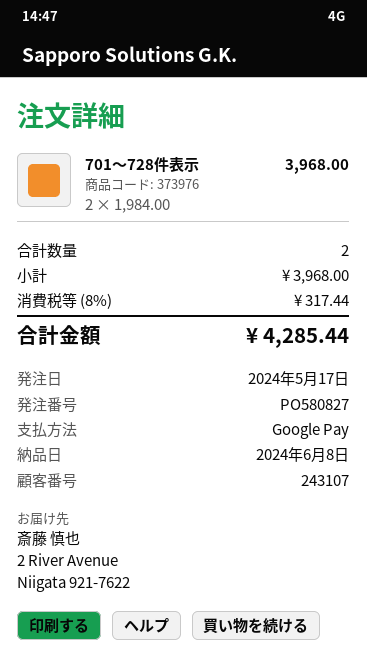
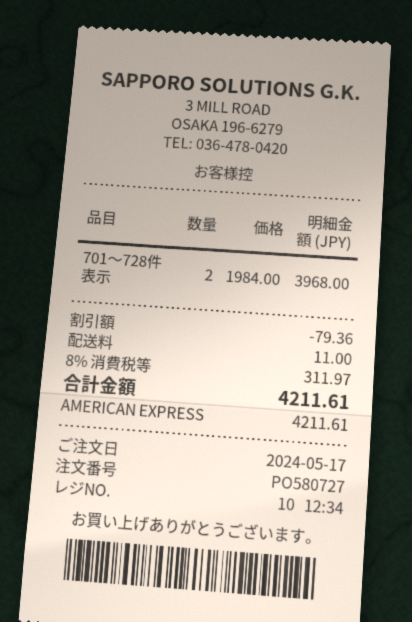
order number: PO580827 -> PO580727
payment method: Google Pay -> American Express
discount: none -> 79.36
shipping: none -> 11.00
tax: 8% = 317.44 -> 8% = 311.97
total: 4285.44 -> 4211.61

